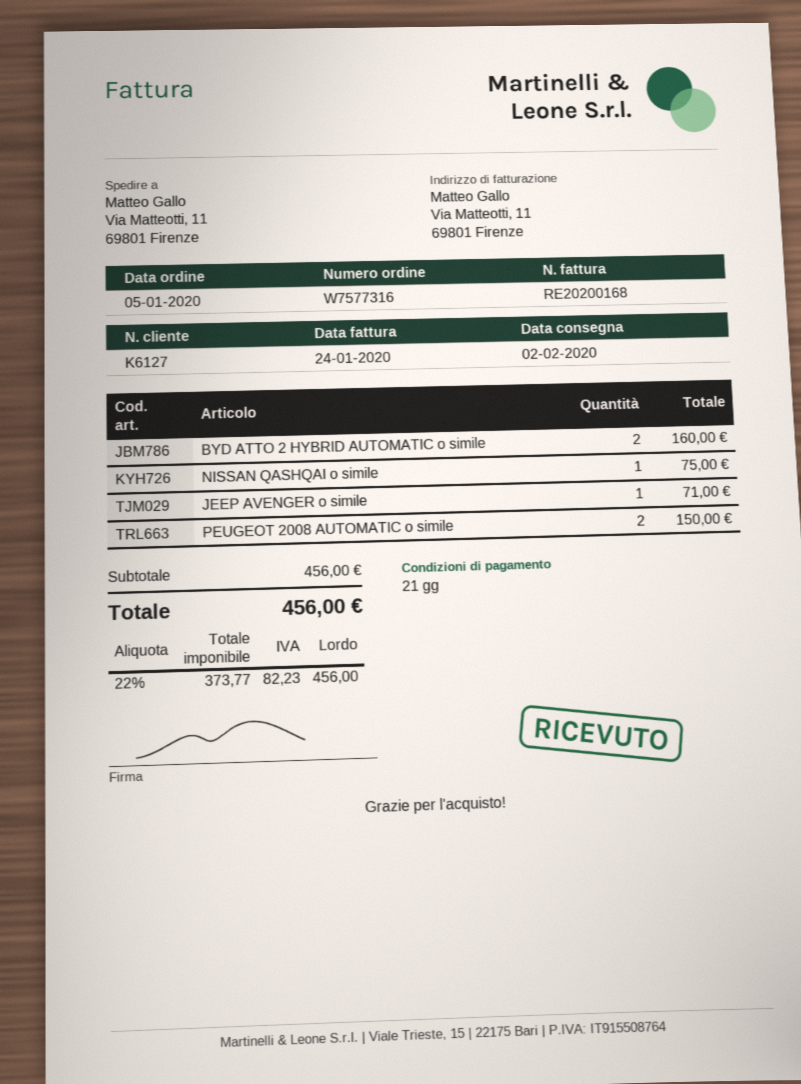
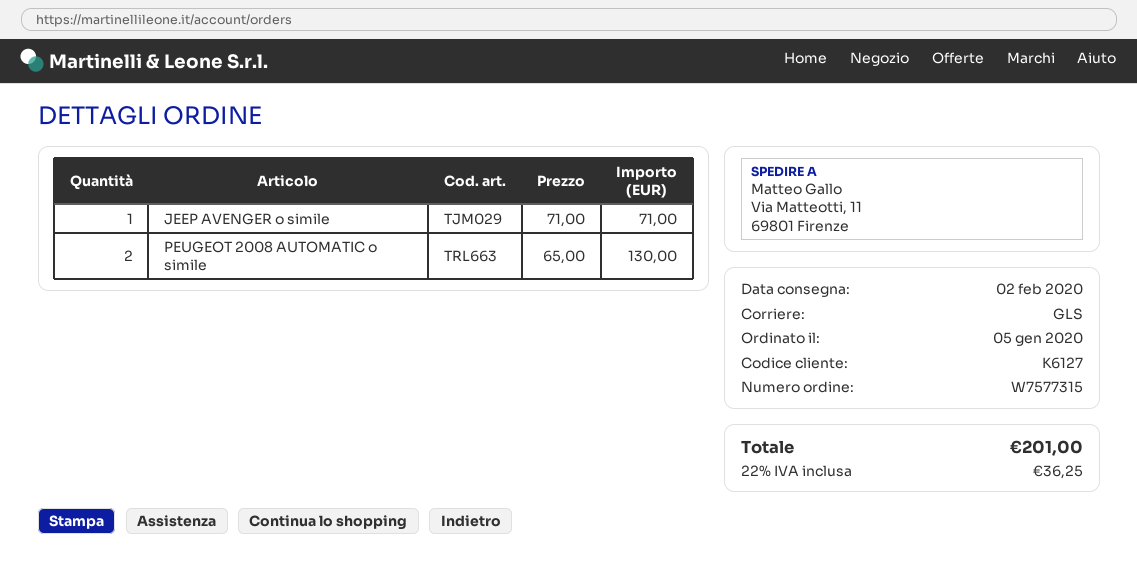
order number: W7577316 -> W7577315
BYD ATTO 2 HYBRID AUTOMATIC o simile: 2 for 160.00 -> none
NISSAN QASHQAI o simile: 1 for 75.00 -> none
PEUGEOT 2008 AUTOMATIC o simile: 2 for 150.00 -> 2 for 130.00
tax: 22% = 82.23 -> 22% = 36.25
total: 456.00 -> 201.00

